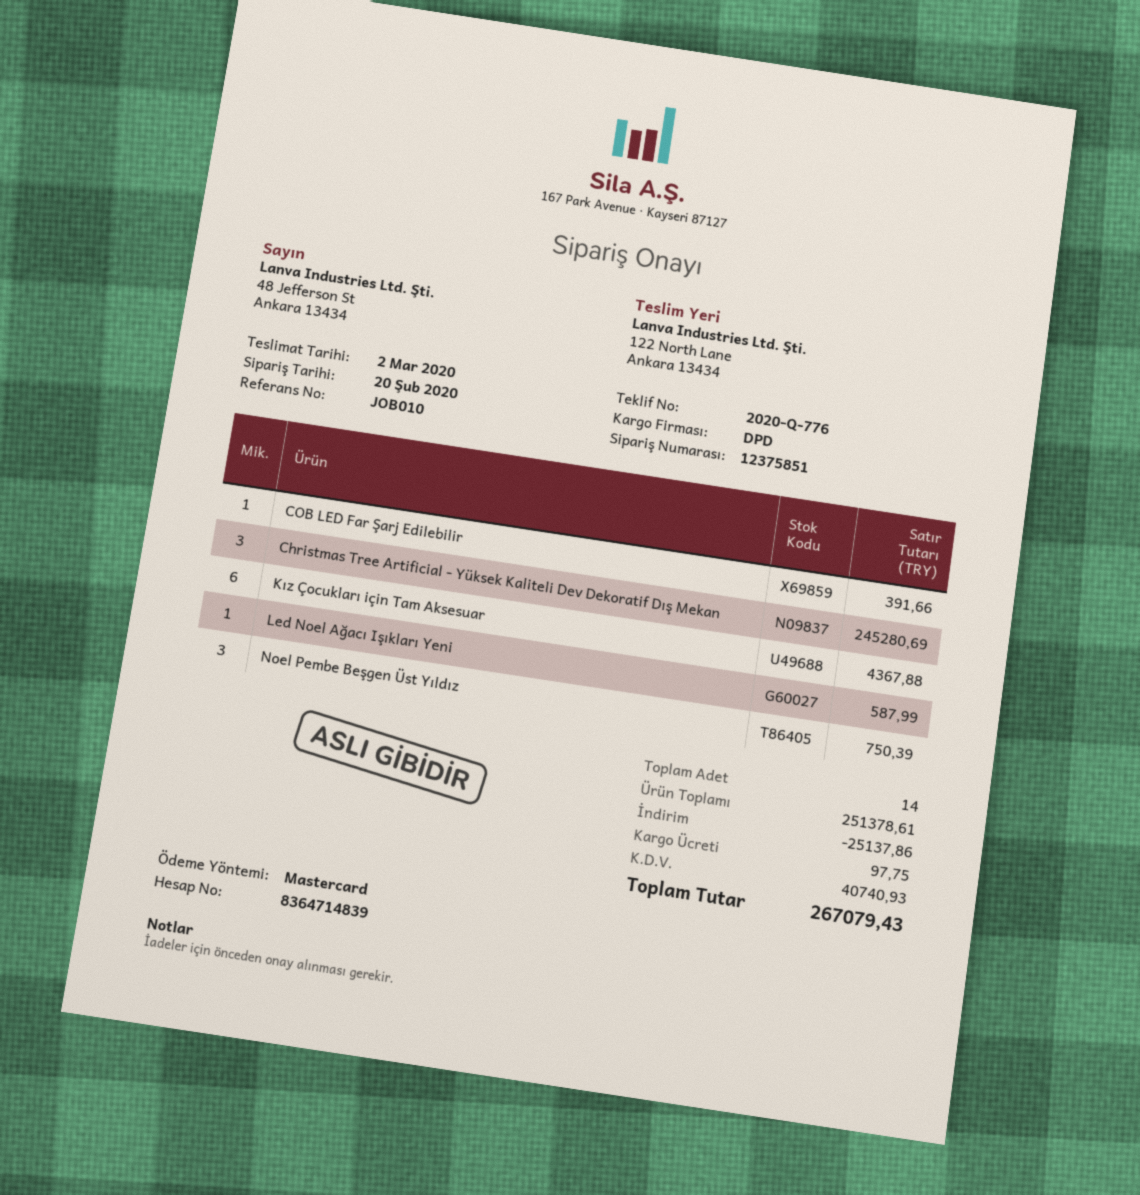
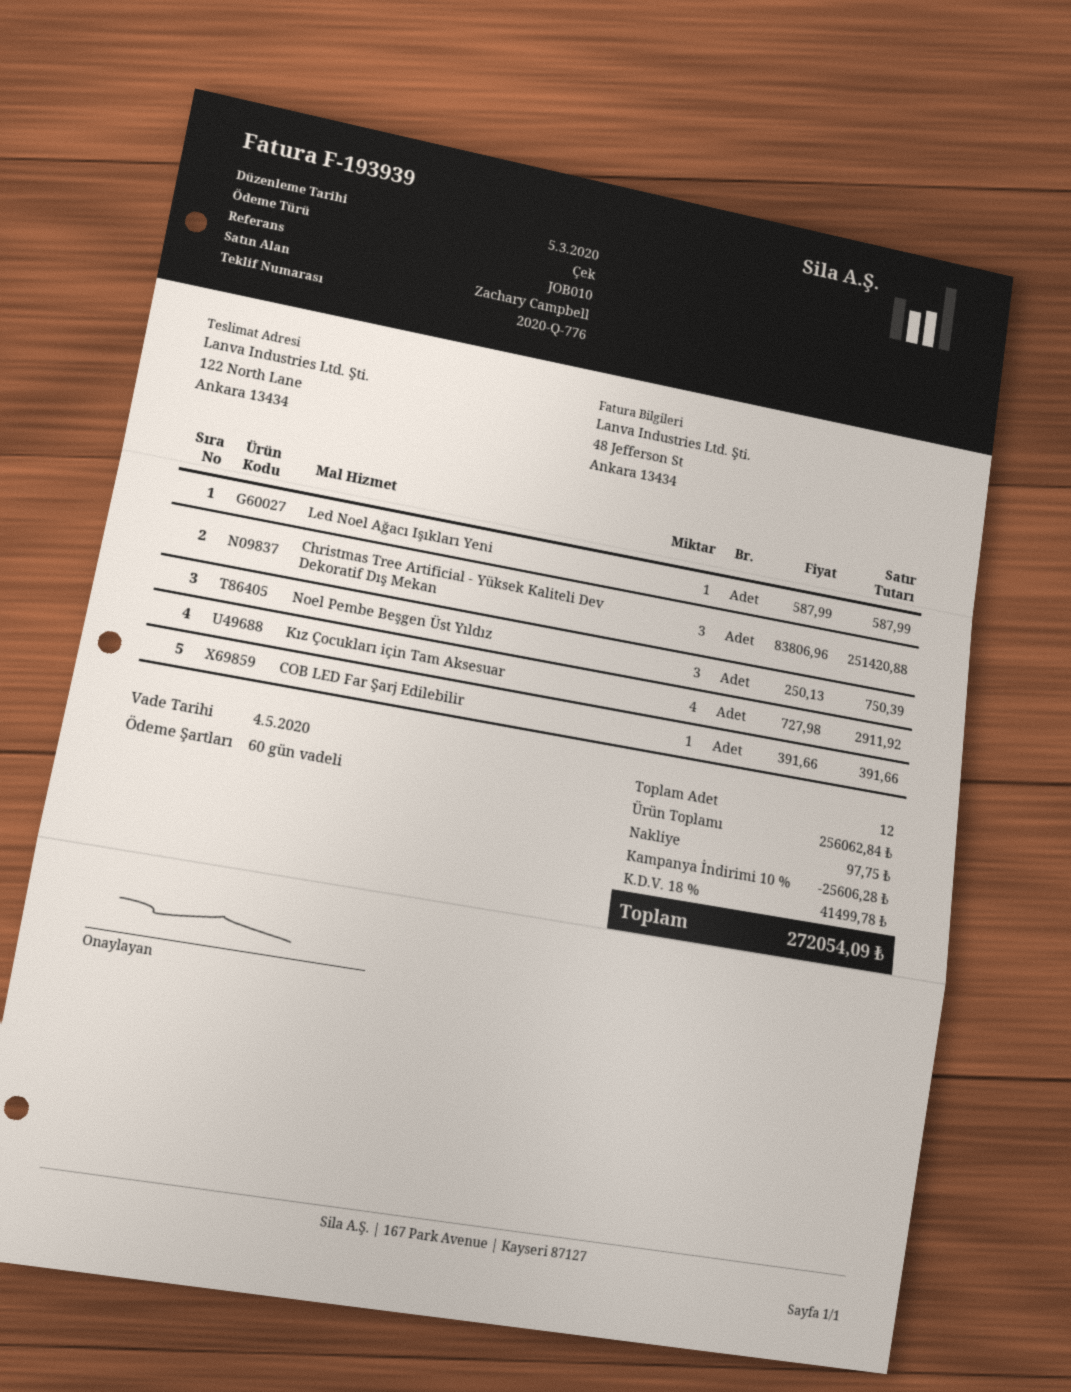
payment method: Mastercard -> cheque
Christmas Tree Artificial - Yüksek Kaliteli Dev Dekoratif Dış Mekan: 3 for 245280.69 -> 3 for 251420.88
Kız Çocukları için Tam Aksesuar: 6 for 4367.88 -> 4 for 2911.92
total quantity: 14 -> 12
subtotal: 251378.61 -> 256062.84
discount: 25137.86 -> 25606.28
tax: 40740.93 -> 41499.78
total: 267079.43 -> 272054.09

